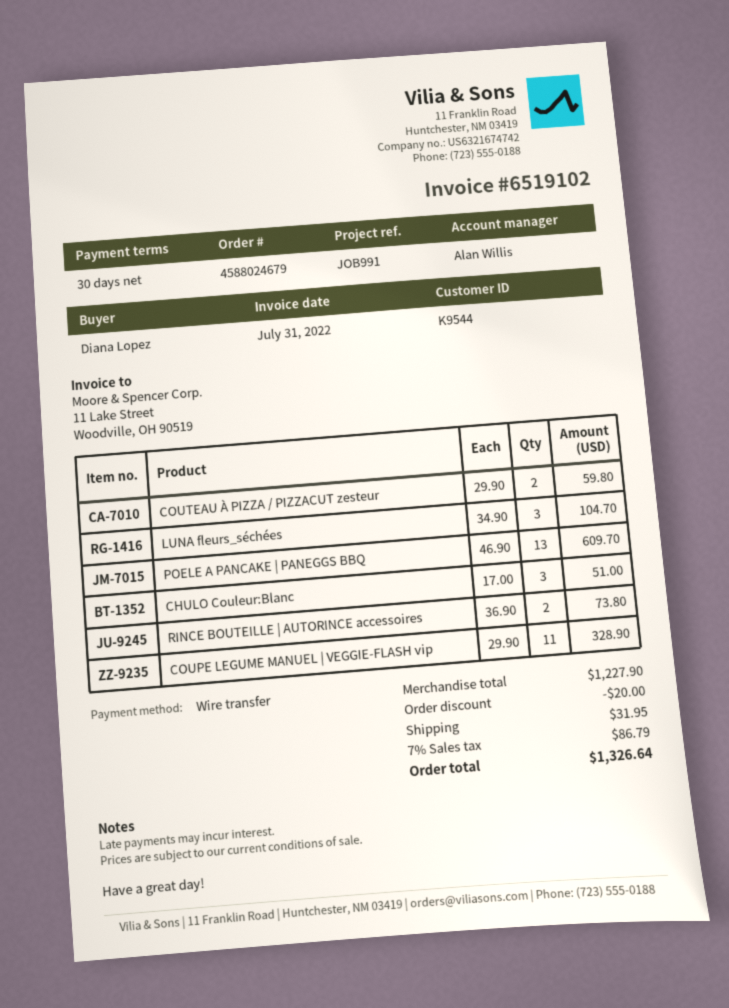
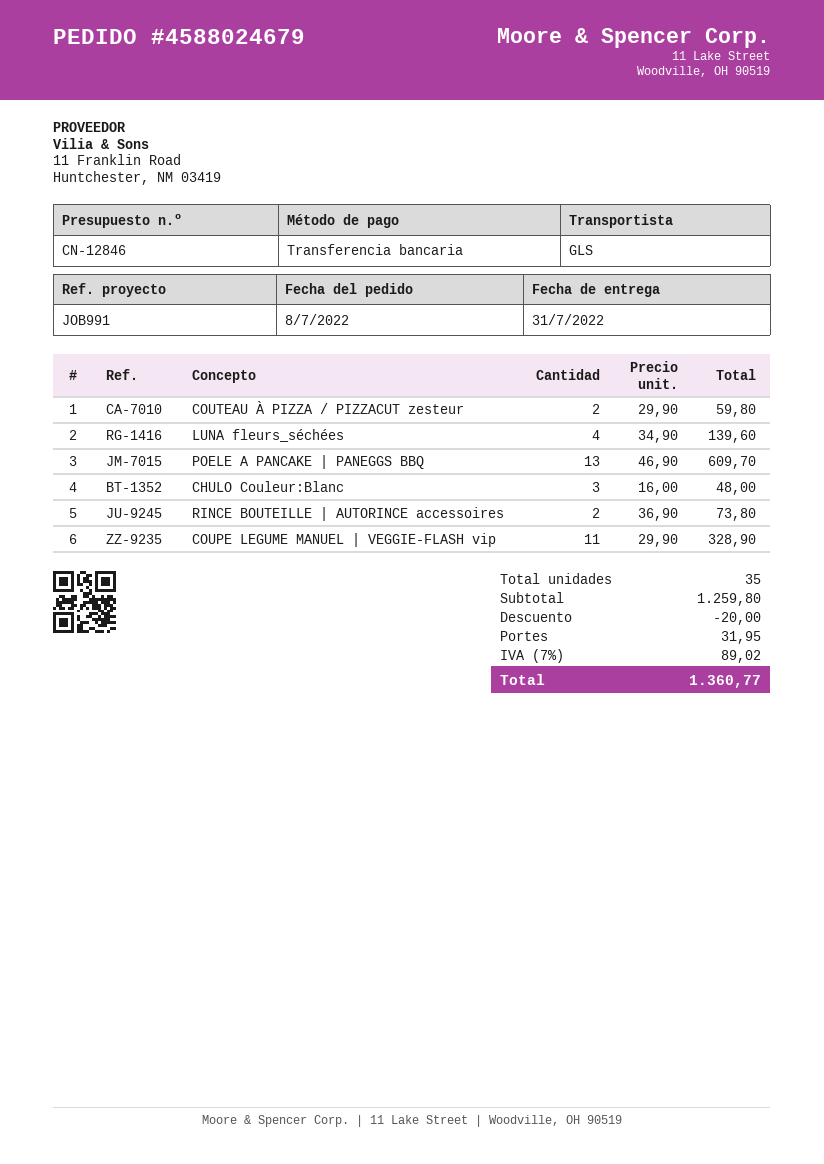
LUNA fleurs_séchées: 3 x 34.90 = 104.70 -> 4 x 34.90 = 139.60
CHULO Couleur:Blanc: 3 x 17.00 = 51.00 -> 3 x 16.00 = 48.00
subtotal: 1227.90 -> 1259.80
tax: 7% = 86.79 -> 7% = 89.02
total: 1326.64 -> 1360.77

